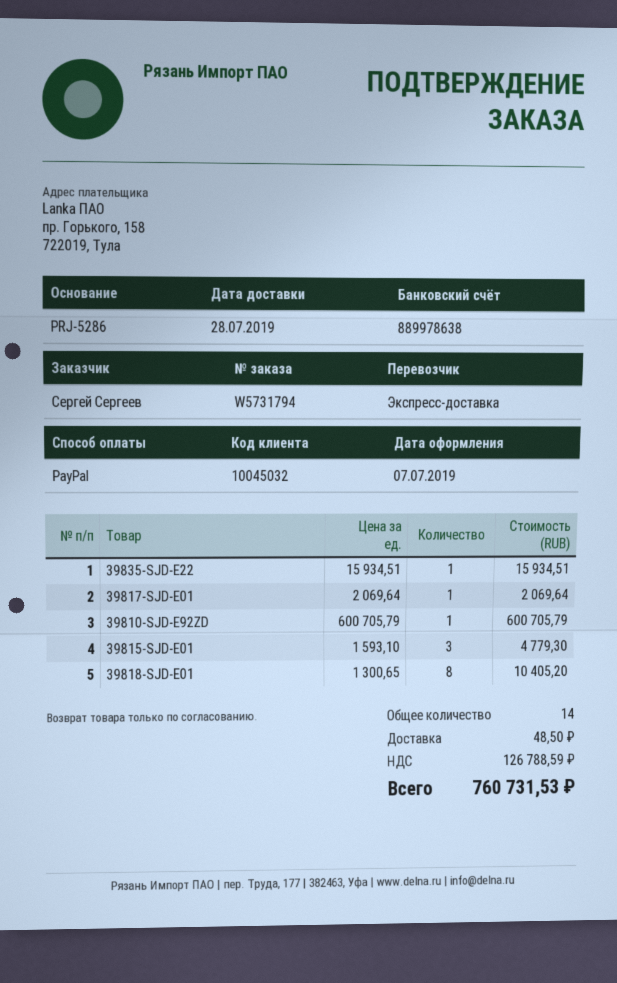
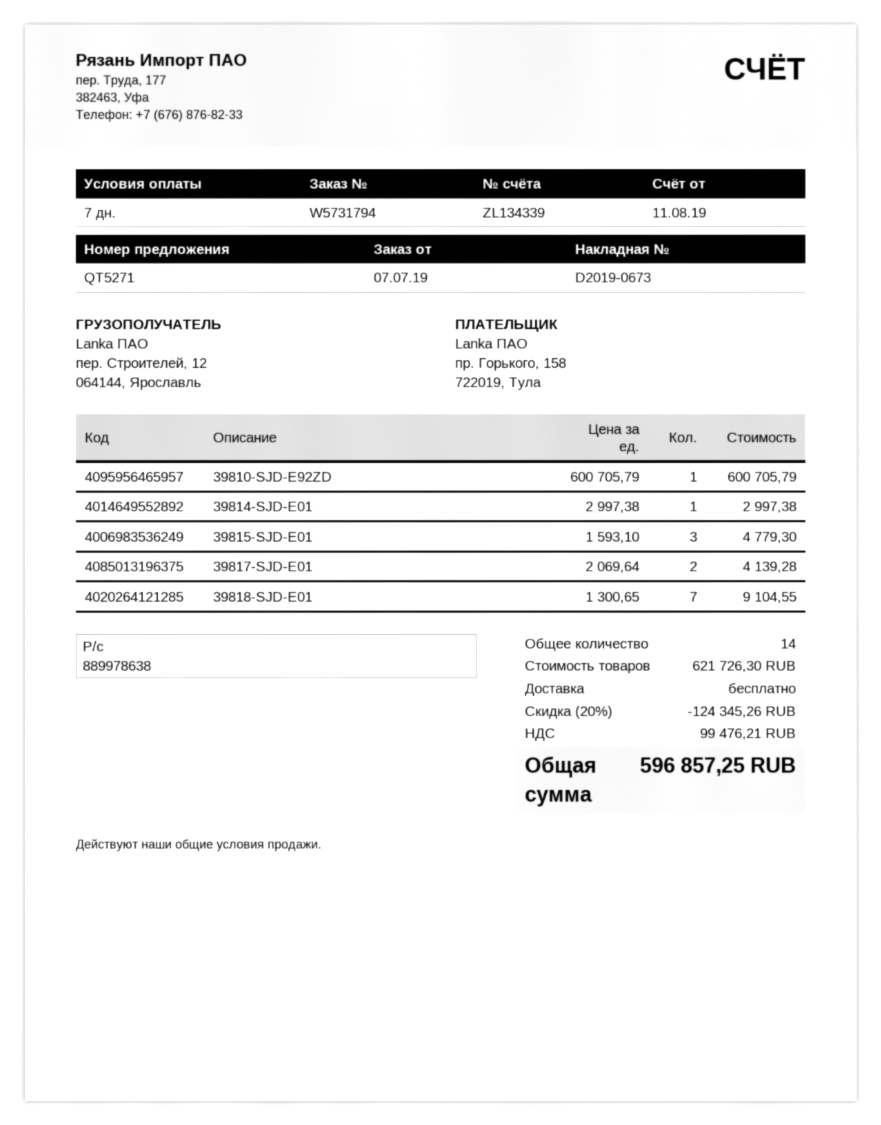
39835-SJD-E22: 1 x 15934.51 = 15934.51 -> none
39817-SJD-E01: 1 x 2069.64 = 2069.64 -> 2 x 2069.64 = 4139.28
39818-SJD-E01: 8 x 1300.65 = 10405.20 -> 7 x 1300.65 = 9104.55
39814-SJD-E01: none -> 1 x 2997.38 = 2997.38
discount: none -> 20% = 124345.26
shipping: 48.50 -> 0.00
tax: 126788.59 -> 99476.21
total: 760731.53 -> 596857.25

